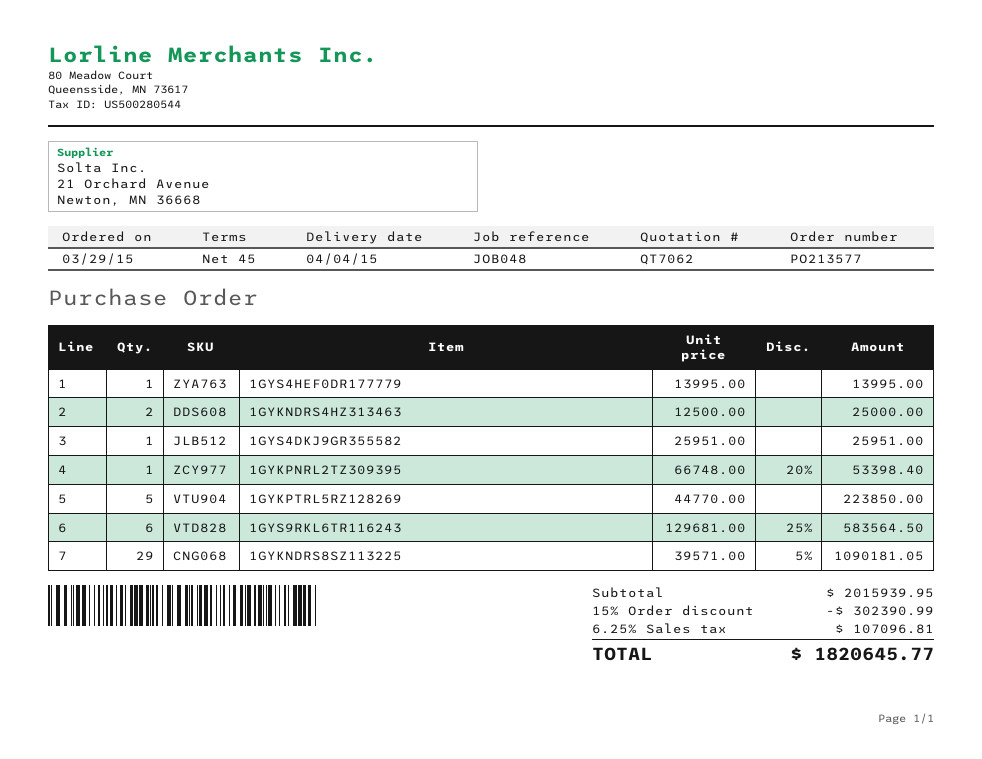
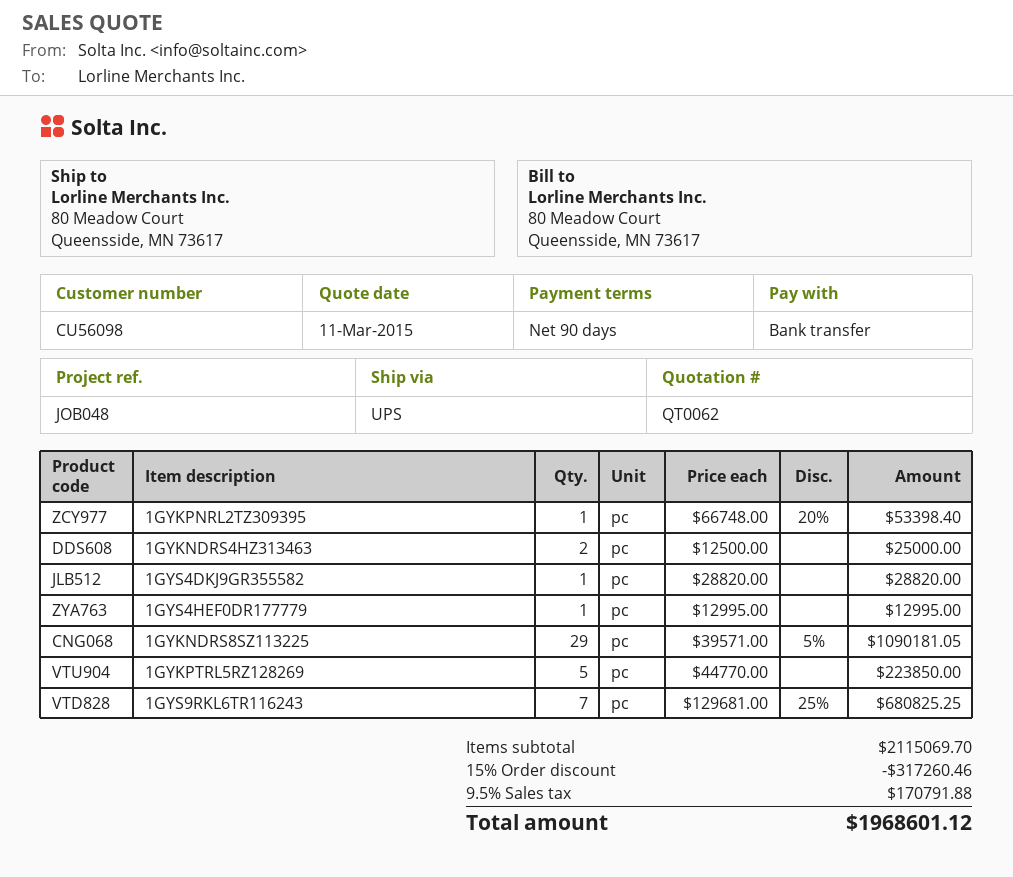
quote number: QT7062 -> QT0062
payment terms: 45 days -> 90 days
1GYS4HEF0DR177779: 1 x 13995.00 = 13995.00 -> 1 x 12995.00 = 12995.00
1GYS4DKJ9GR355582: 1 x 25951.00 = 25951.00 -> 1 x 28820.00 = 28820.00
1GYS9RKL6TR116243: 6 x 129681.00 - 25% = 583564.50 -> 7 x 129681.00 - 25% = 680825.25
subtotal: 2015939.95 -> 2115069.70
discount: 15% = 302390.99 -> 15% = 317260.46
tax: 6.25% = 107096.81 -> 9.5% = 170791.88
total: 1820645.77 -> 1968601.12

